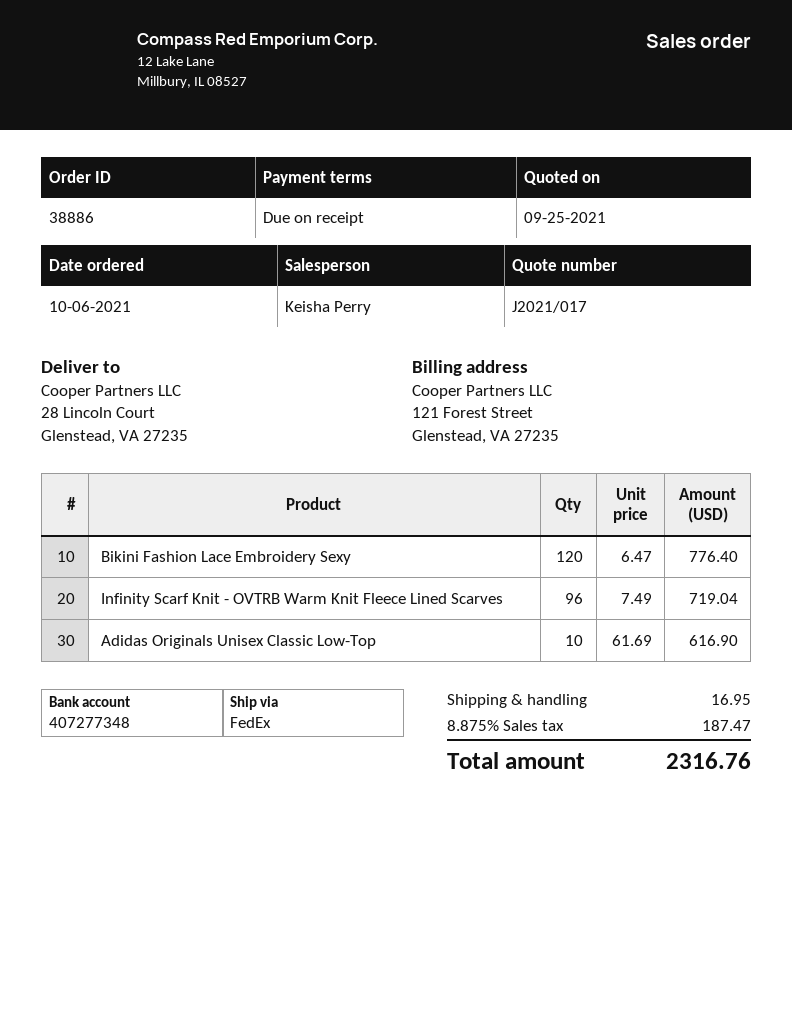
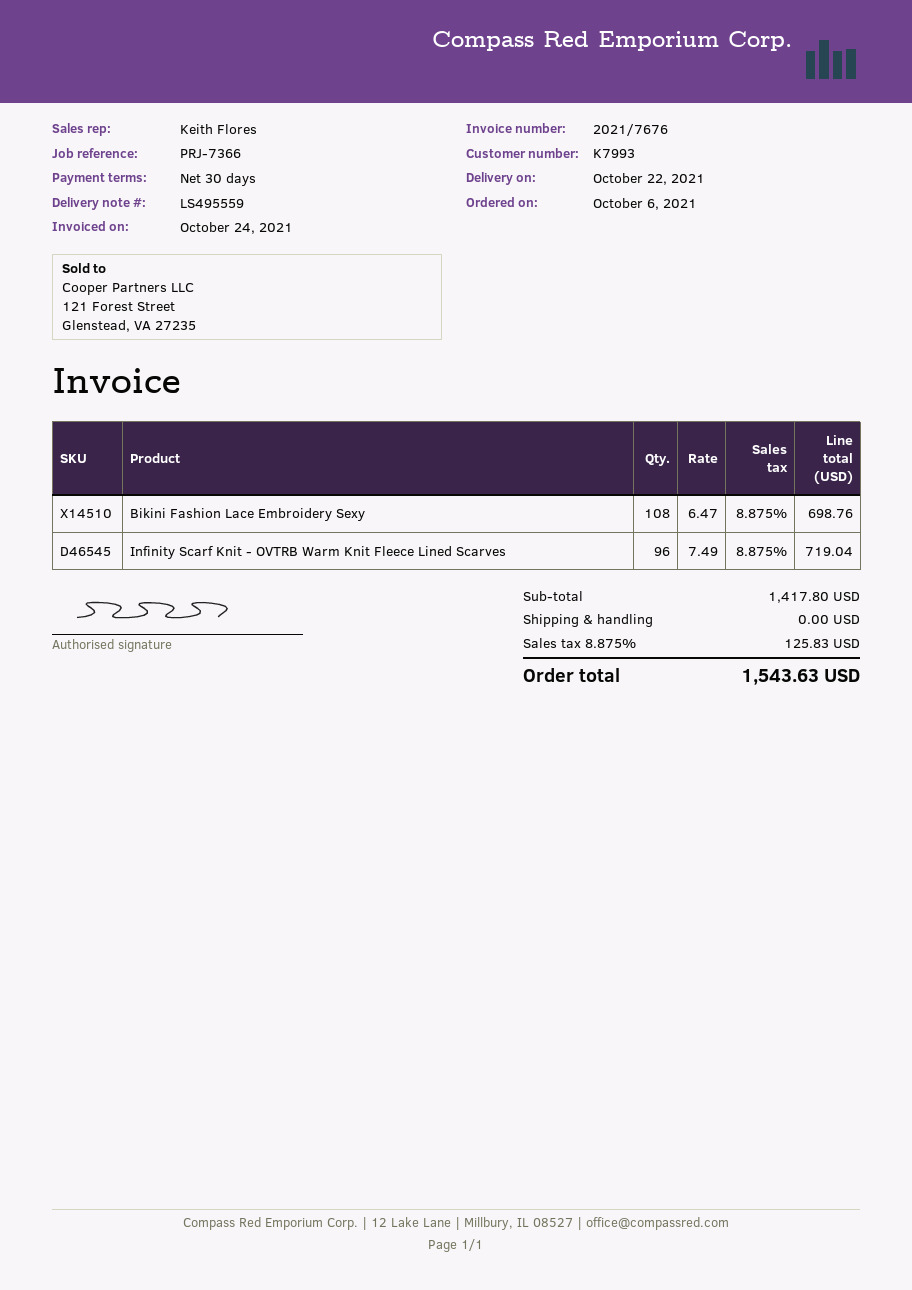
payment terms: on receipt -> 30 days
sales rep: Keisha Perry -> Keith Flores
Bikini Fashion Lace Embroidery Sexy: 120 x 6.47 = 776.40 -> 108 x 6.47 = 698.76
Adidas Originals Unisex Classic Low-Top: 10 x 61.69 = 616.90 -> none
shipping: 16.95 -> 0.00
tax: 8.875% = 187.47 -> 8.875% = 125.83
total: 2316.76 -> 1543.63

